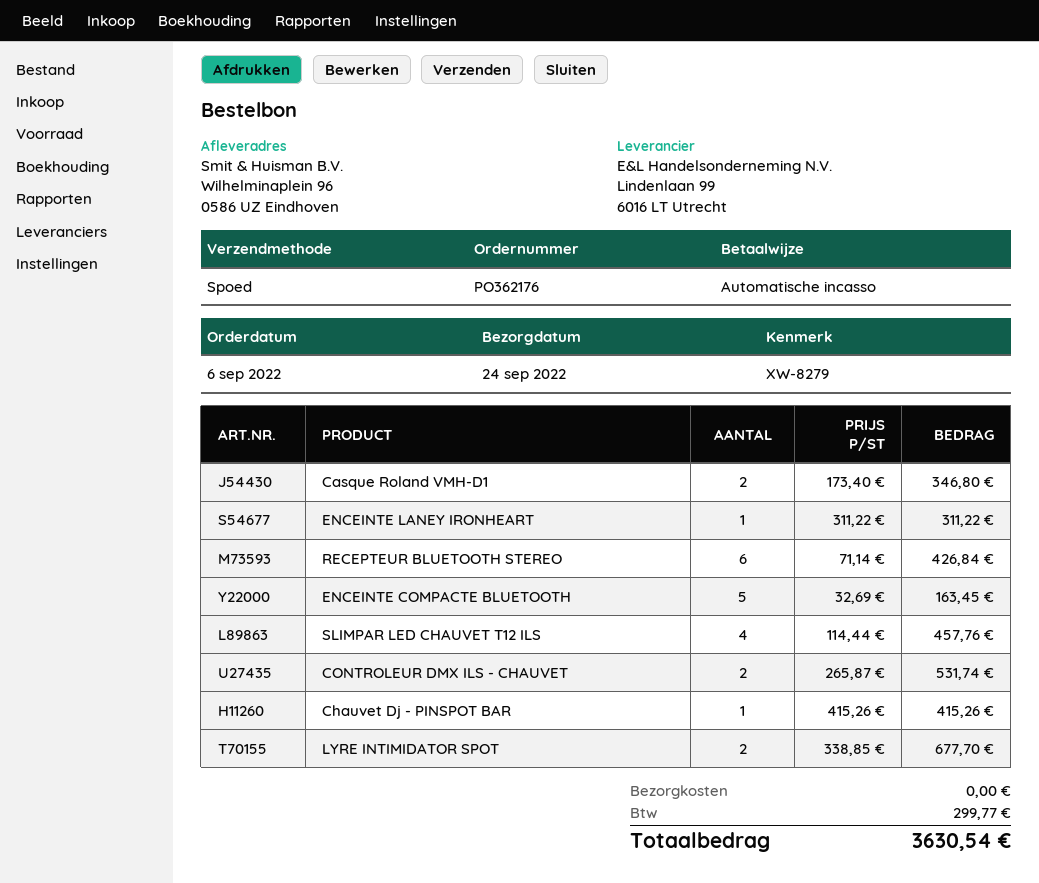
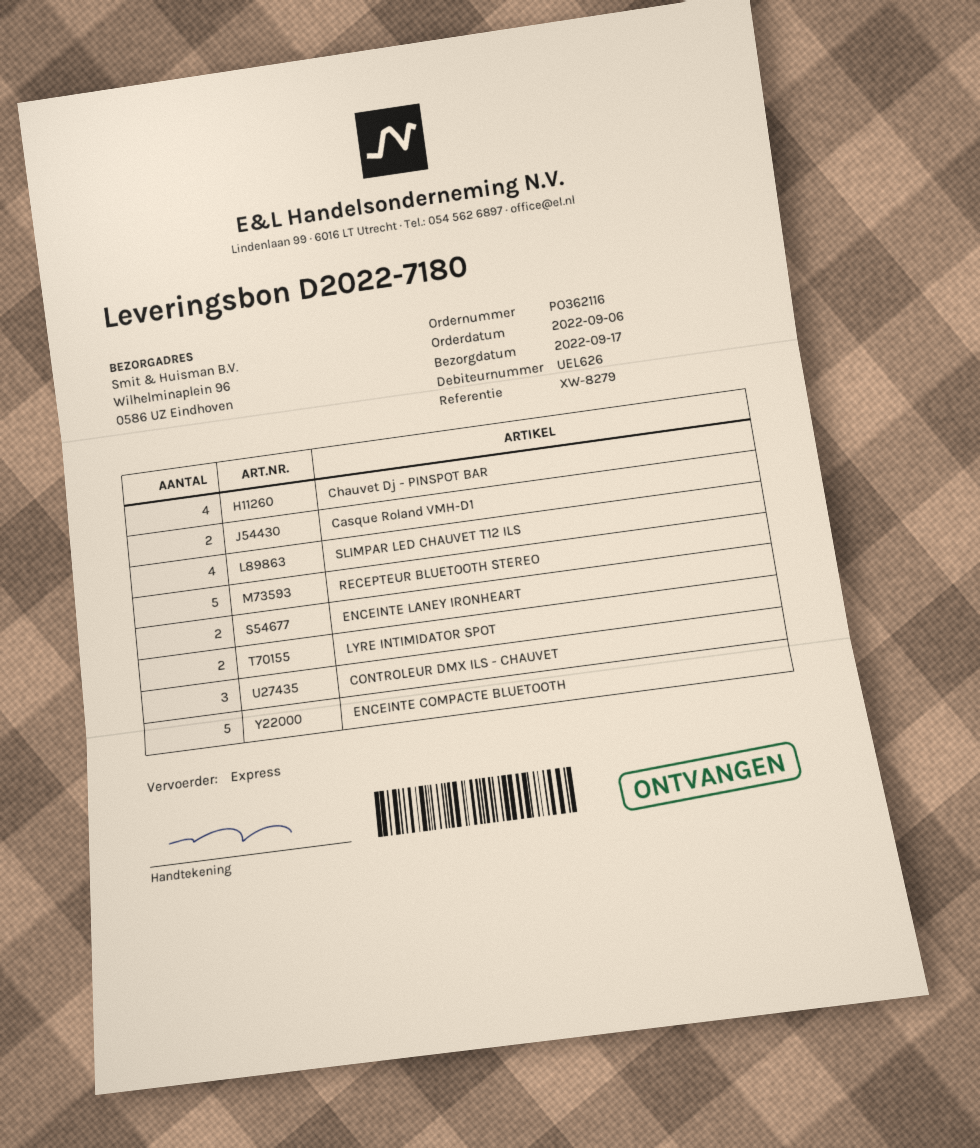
order number: PO362176 -> PO362116
delivery date: 2022-09-24 -> 2022-09-17
ENCEINTE LANEY IRONHEART: 1 -> 2
RECEPTEUR BLUETOOTH STEREO: 6 -> 5
CONTROLEUR DMX ILS - CHAUVET: 2 -> 3
Chauvet Dj - PINSPOT BAR: 1 -> 4

